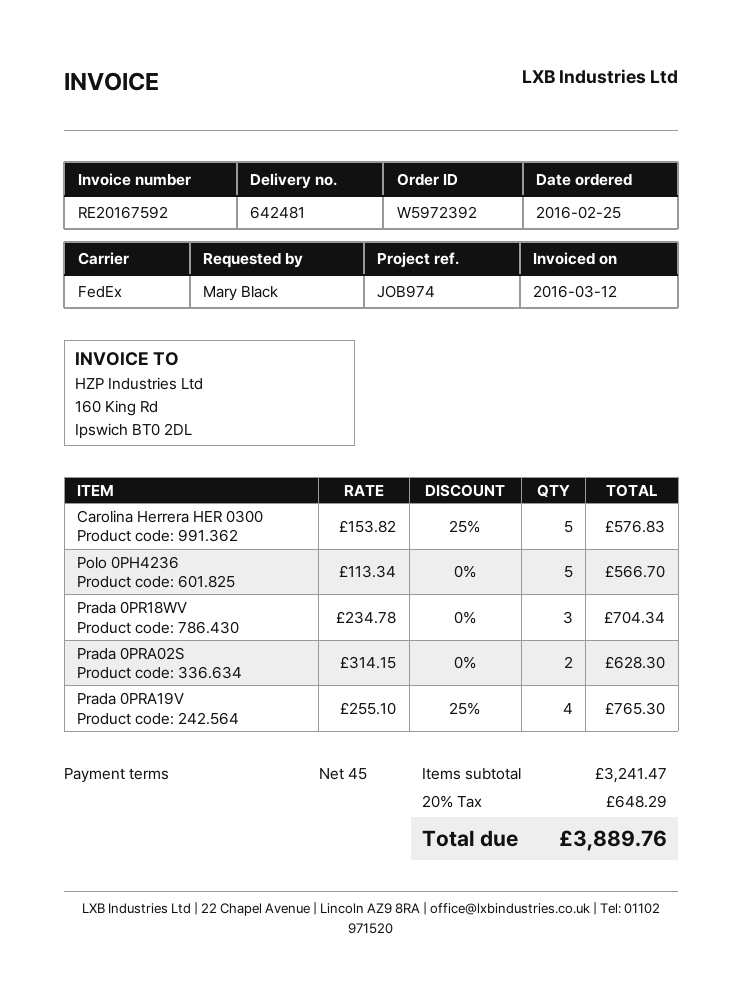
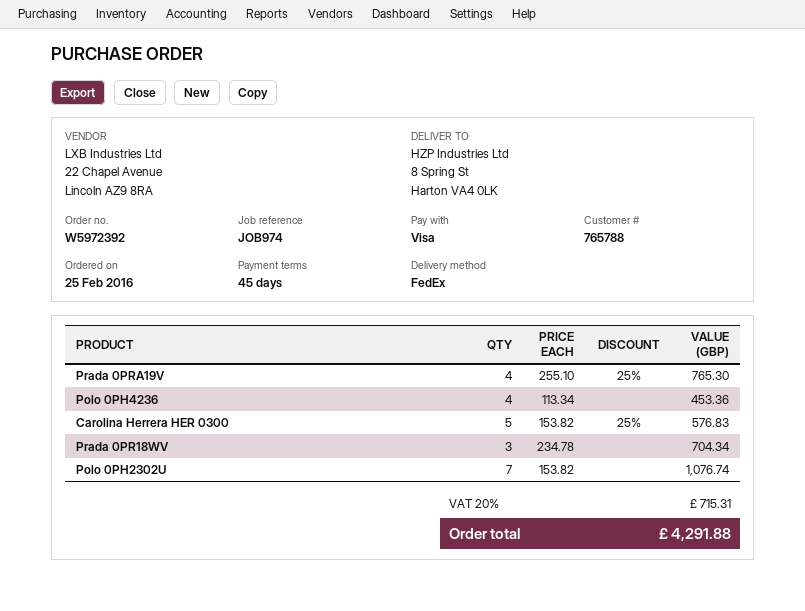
Polo 0PH4236: 5 x 113.34 = 566.70 -> 4 x 113.34 = 453.36
Prada 0PRA02S: 2 x 314.15 = 628.30 -> none
Polo 0PH2302U: none -> 7 x 153.82 = 1076.74
tax: 20% = 648.29 -> 20% = 715.31
total: 3889.76 -> 4291.88

